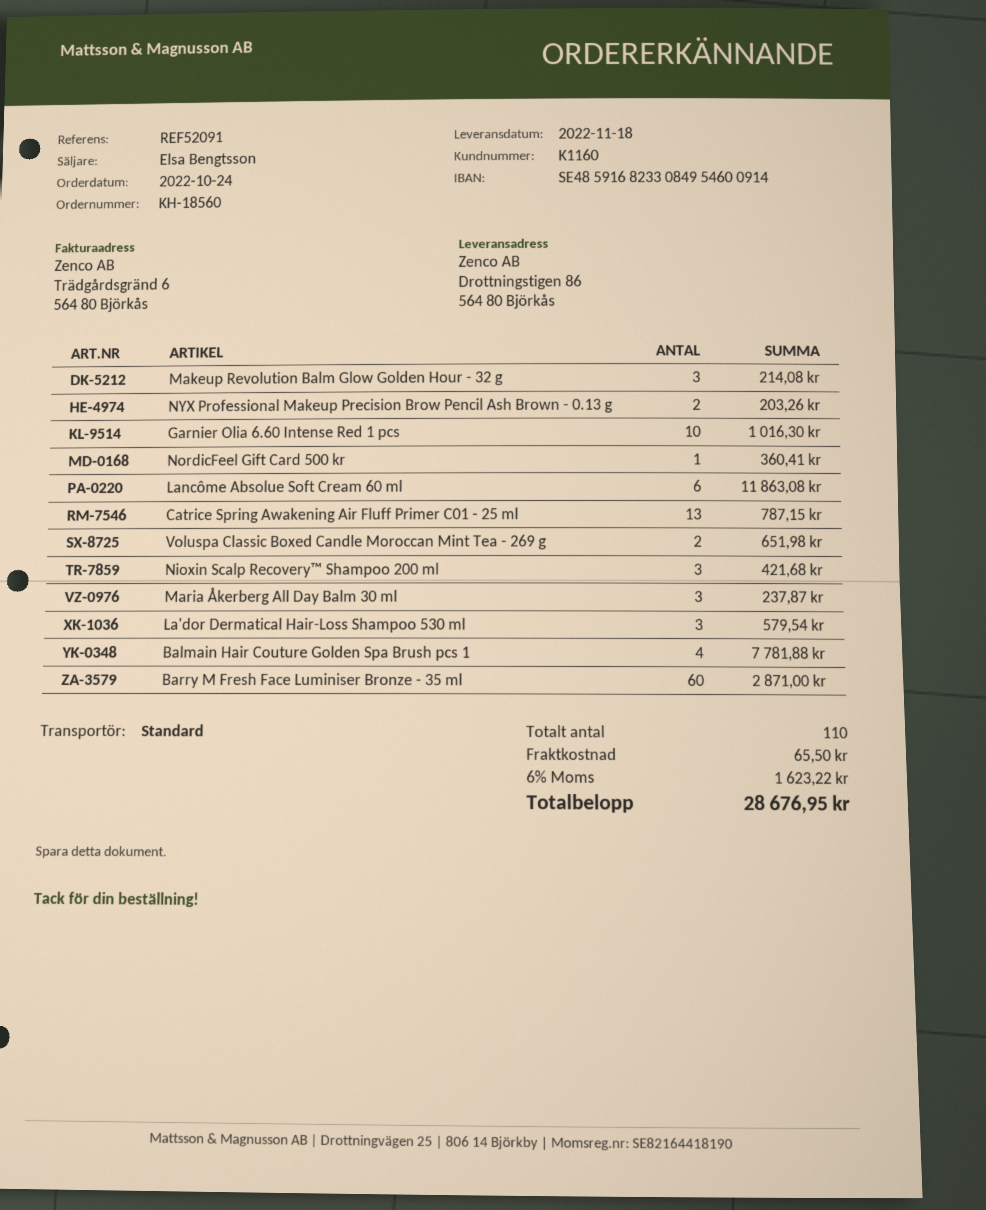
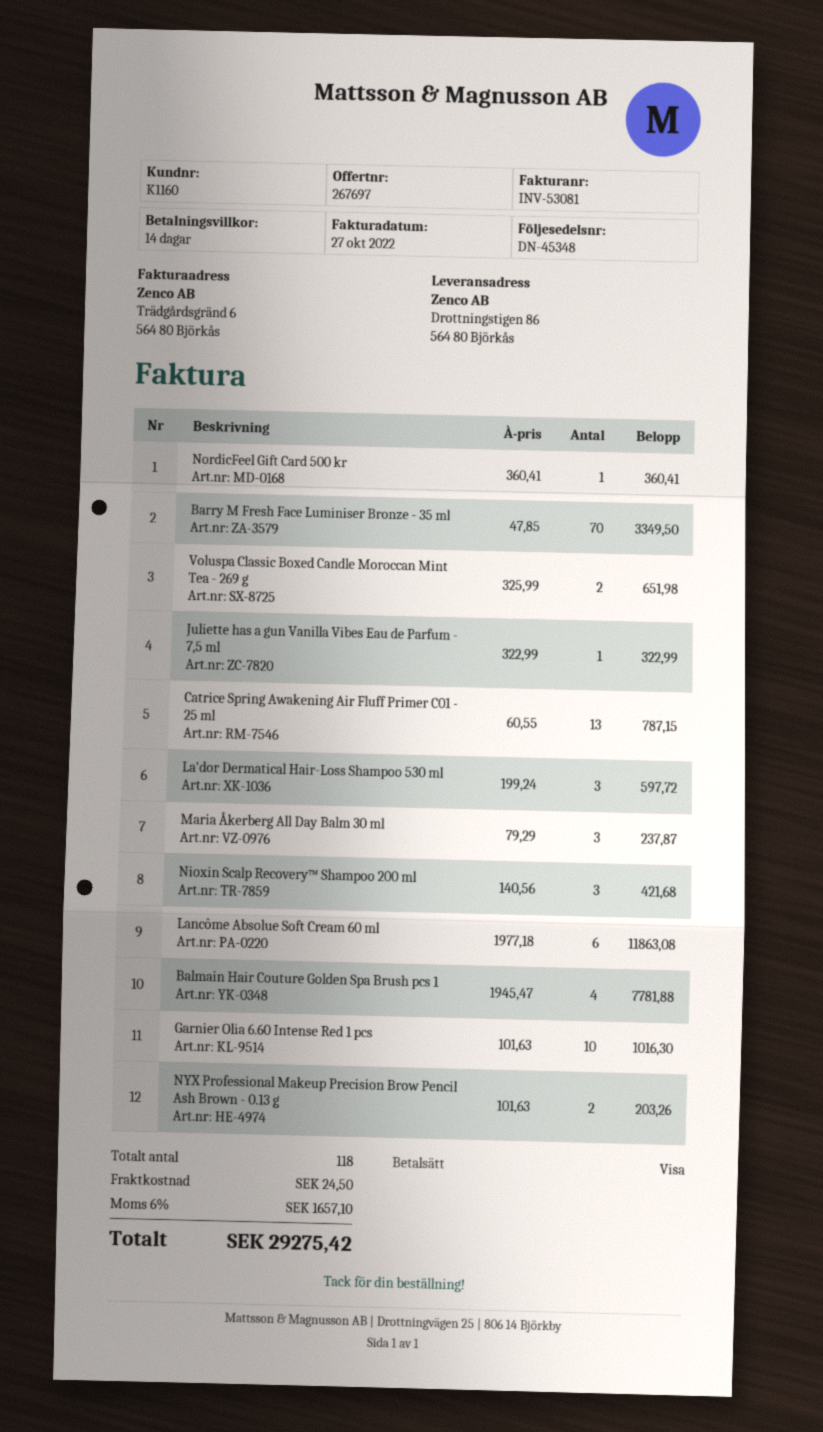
Makeup Revolution Balm Glow Golden Hour - 32 g: 3 for 214.08 -> none
La'dor Dermatical Hair-Loss Shampoo 530 ml: 3 for 579.54 -> 3 for 597.72
Barry M Fresh Face Luminiser Bronze - 35 ml: 60 for 2871.00 -> 70 for 3349.50
Juliette has a gun Vanilla Vibes Eau de Parfum - 7,5 ml: none -> 1 for 322.99
total quantity: 110 -> 118
shipping: 65.50 -> 24.50
tax: 6% = 1623.22 -> 6% = 1657.10
total: 28676.95 -> 29275.42

